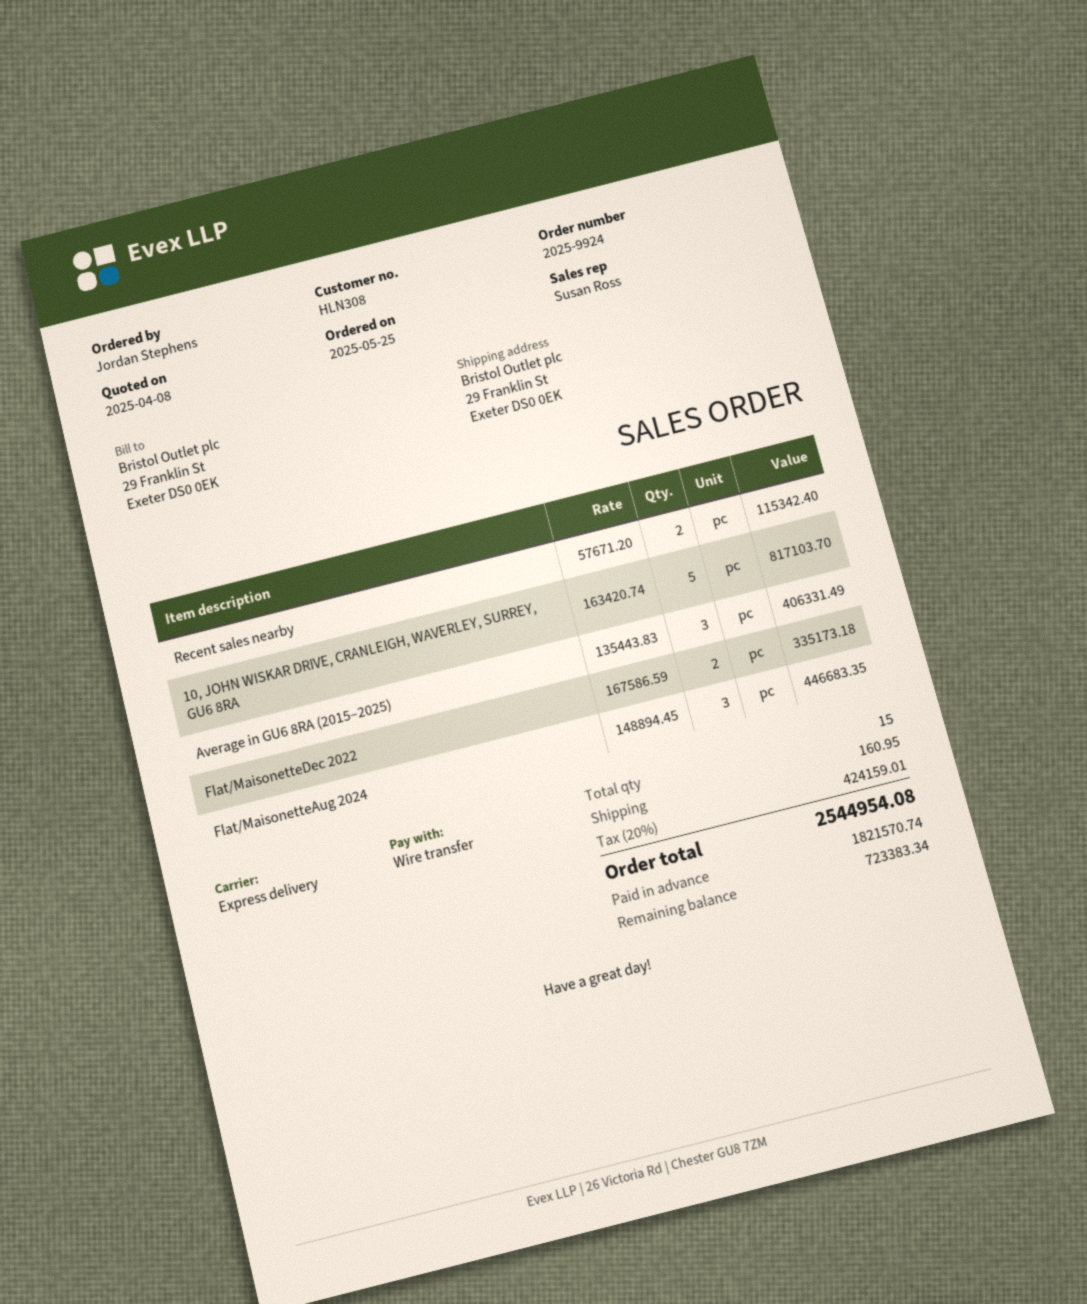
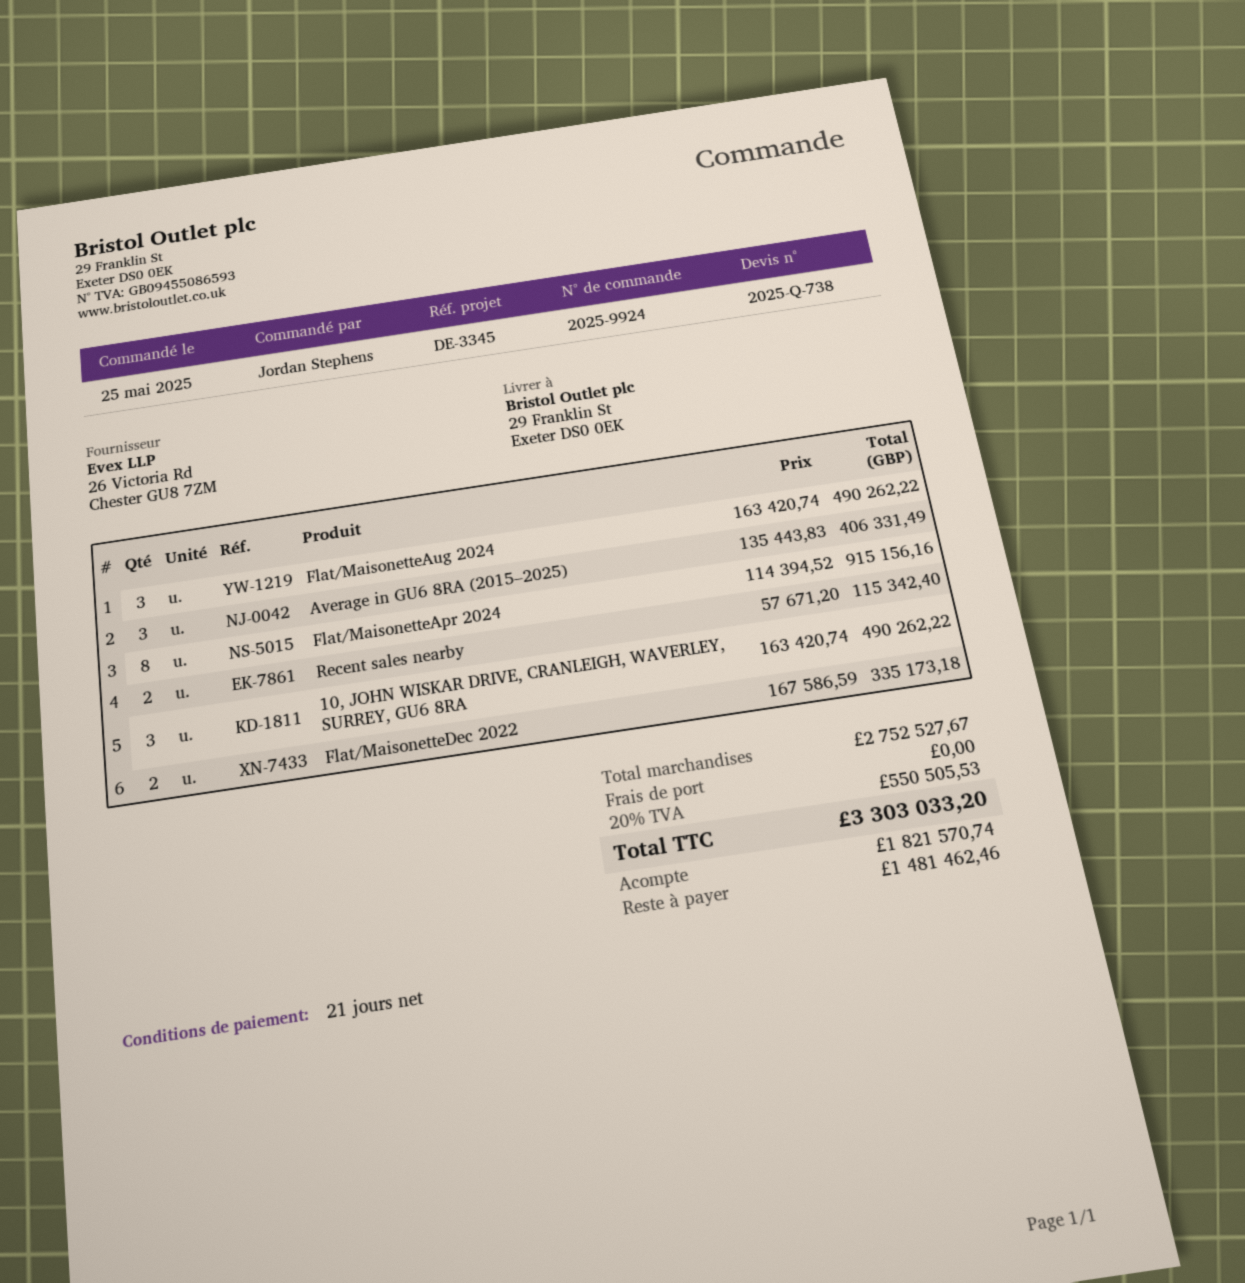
10, JOHN WISKAR DRIVE, CRANLEIGH, WAVERLEY, SURREY, GU6 8RA: 5 x 163420.74 = 817103.70 -> 3 x 163420.74 = 490262.22
Flat/MaisonetteAug 2024: 3 x 148894.45 = 446683.35 -> 3 x 163420.74 = 490262.22
Flat/MaisonetteApr 2024: none -> 8 x 114394.52 = 915156.16
shipping: 160.95 -> 0.00
tax: 20% = 424159.01 -> 20% = 550505.53
total: 2544954.08 -> 3303033.20
balance: 723383.34 -> 1481462.46

